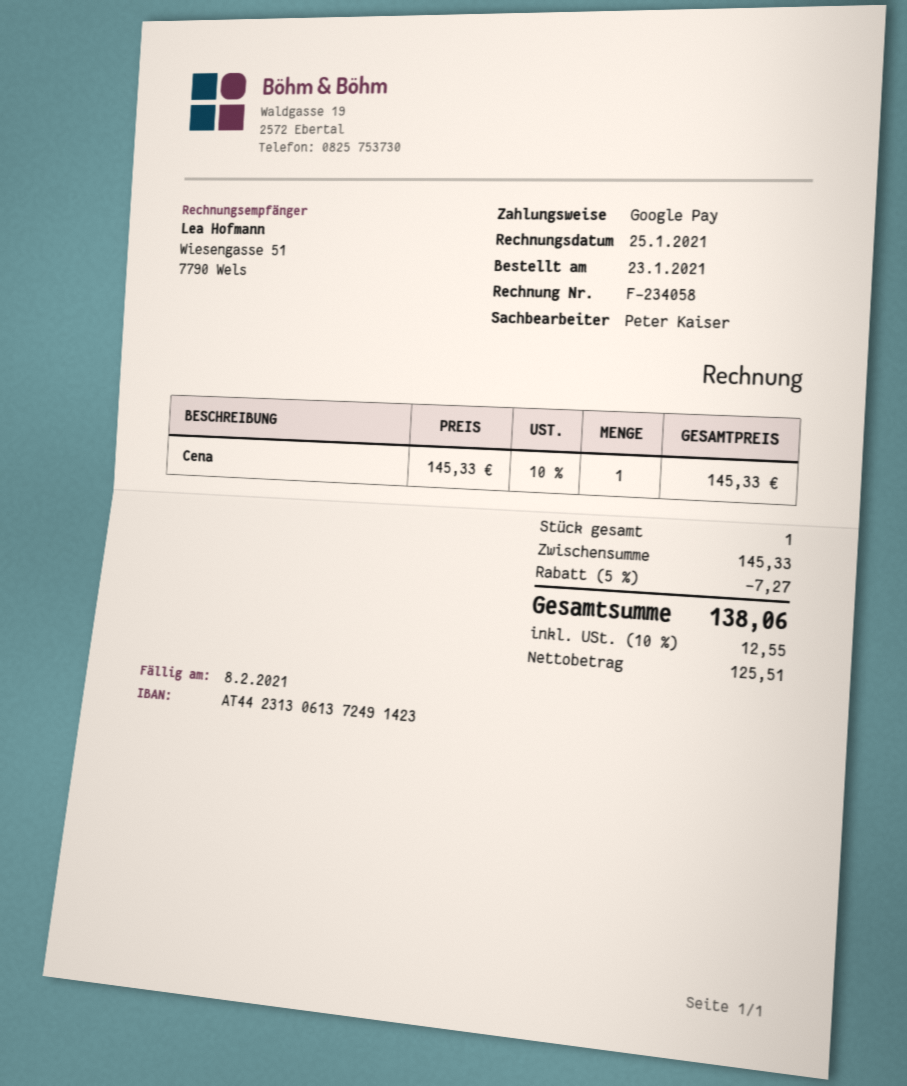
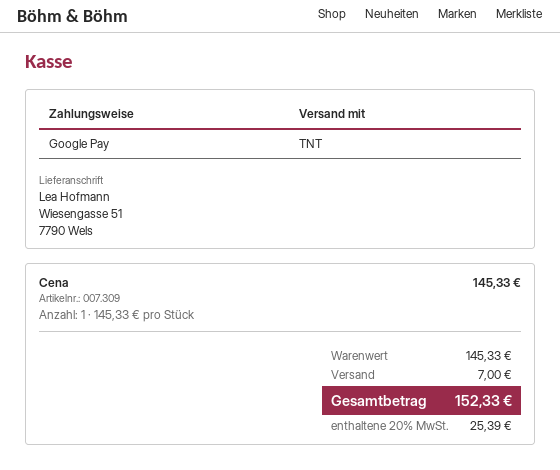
discount: 5% = 7.27 -> none
shipping: none -> 7.00
tax: 10% = 12.55 -> 20% = 25.39
total: 138.06 -> 152.33

